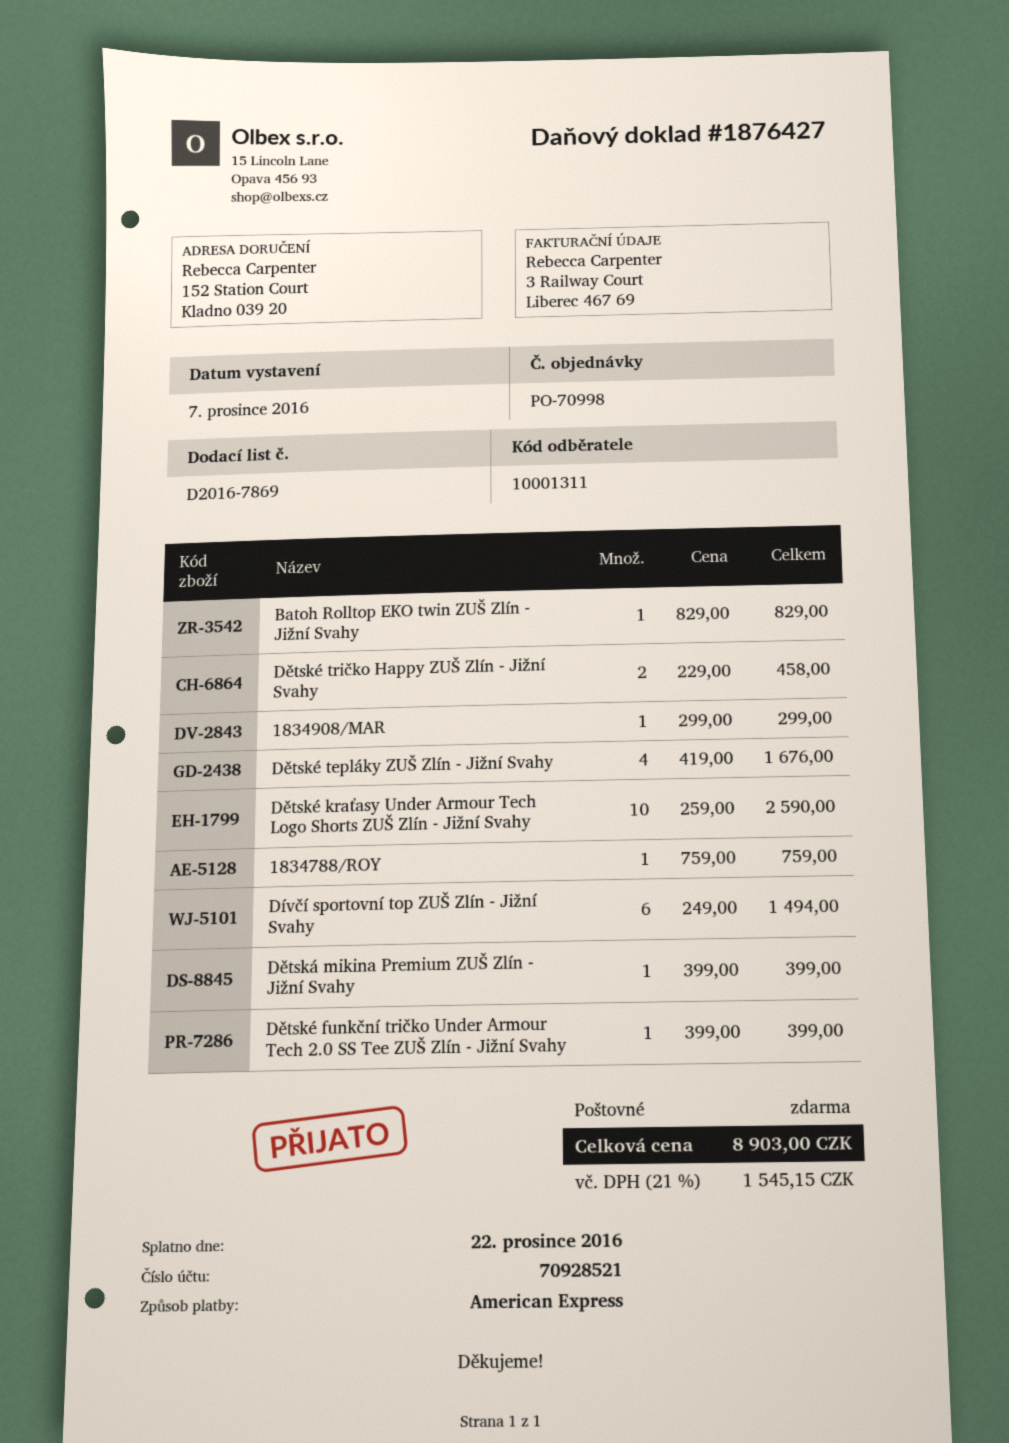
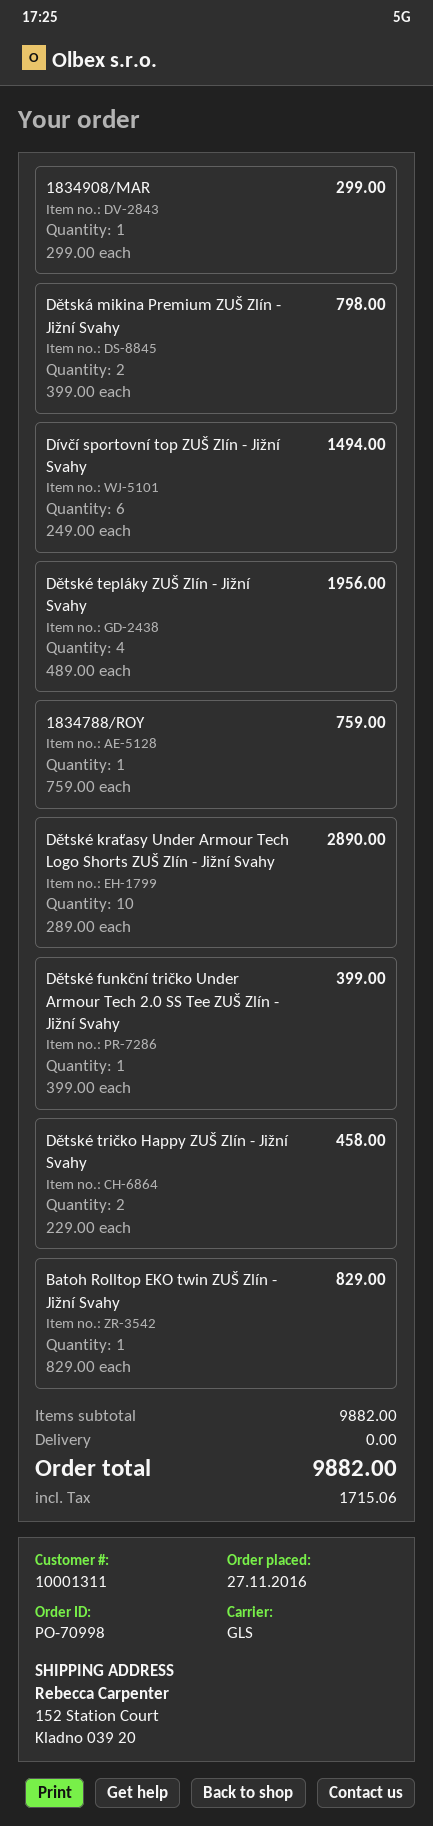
Dětské tepláky ZUŠ Zlín - Jižní Svahy: 4 x 419.00 = 1676.00 -> 4 x 489.00 = 1956.00
Dětské kraťasy Under Armour Tech Logo Shorts ZUŠ Zlín - Jižní Svahy: 10 x 259.00 = 2590.00 -> 10 x 289.00 = 2890.00
Dětská mikina Premium ZUŠ Zlín - Jižní Svahy: 1 x 399.00 = 399.00 -> 2 x 399.00 = 798.00
tax: 1545.15 -> 1715.06
total: 8903.00 -> 9882.00

